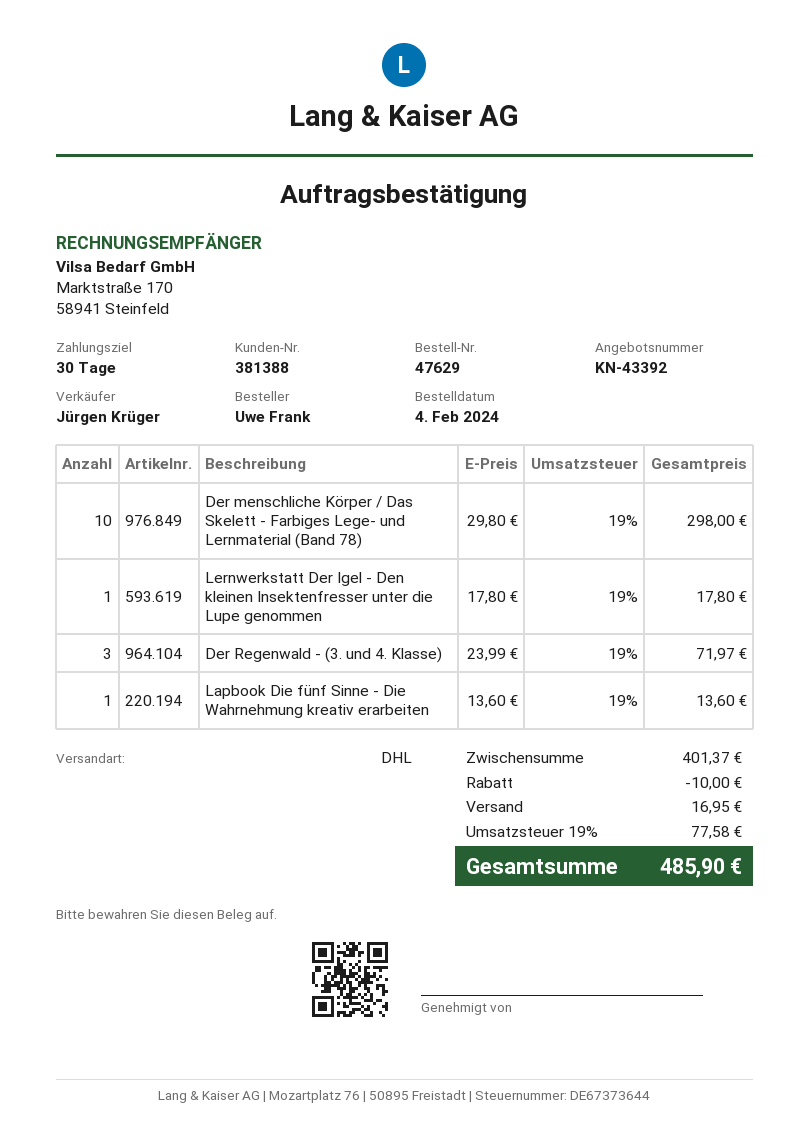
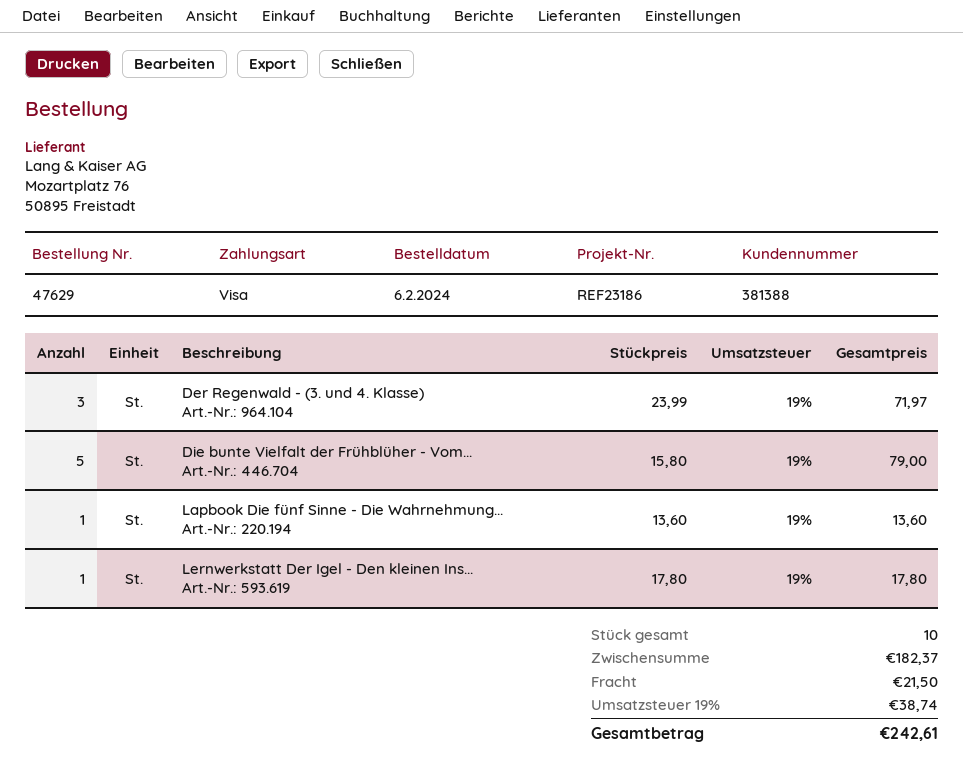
order date: 2024-02-04 -> 2024-02-06
Der menschliche Körper / Das Skelett - Farbiges Lege- und Lernmaterial (Band 78): 10 x 29.80 = 298.00 -> none
Die bunte Vielfalt der Frühblüher - Vom...: none -> 5 x 15.80 = 79.00
subtotal: 401.37 -> 182.37
discount: 10.00 -> none
shipping: 16.95 -> 21.50
tax: 19% = 77.58 -> 19% = 38.74
total: 485.90 -> 242.61

